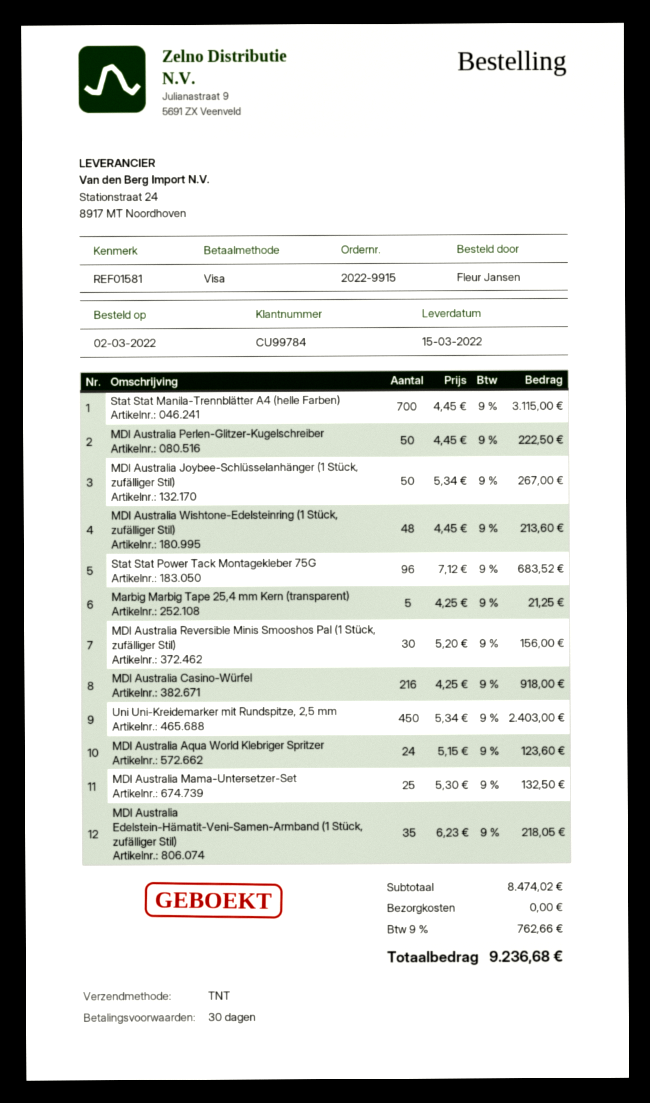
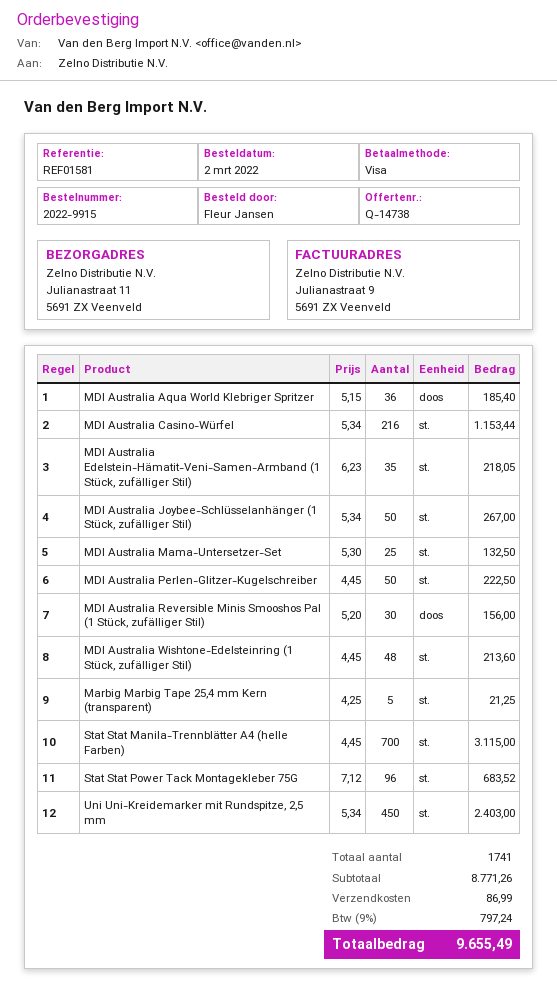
MDI Australia Casino-Würfel: 216 x 4.25 = 918.00 -> 216 x 5.34 = 1153.44
MDI Australia Aqua World Klebriger Spritzer: 24 x 5.15 = 123.60 -> 36 x 5.15 = 185.40
subtotal: 8474.02 -> 8771.26
shipping: 0.00 -> 86.99
tax: 9% = 762.66 -> 9% = 797.24
total: 9236.68 -> 9655.49

